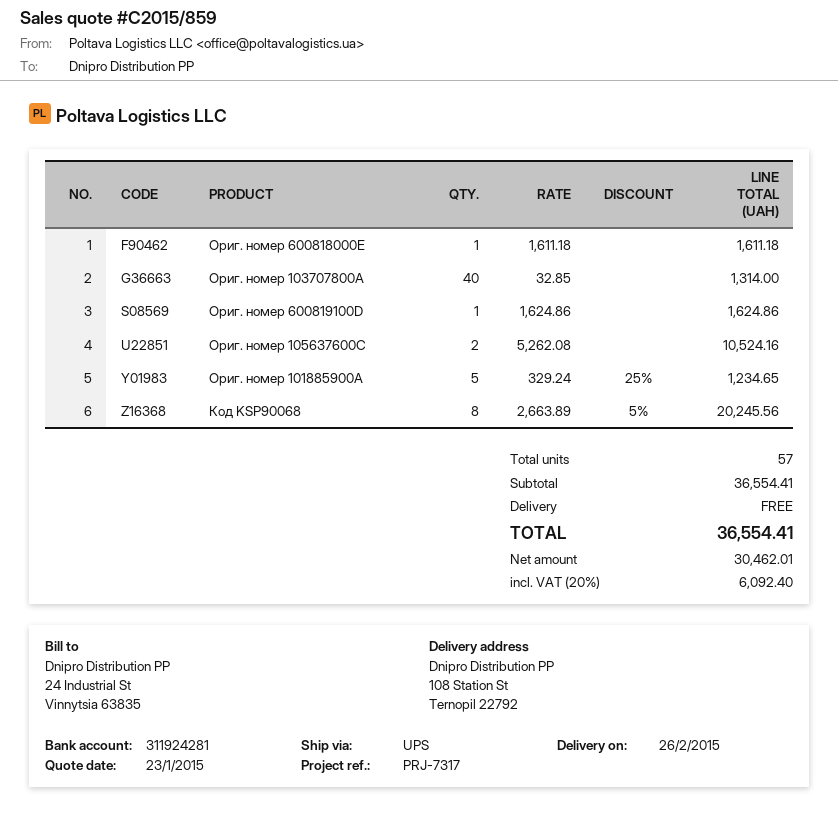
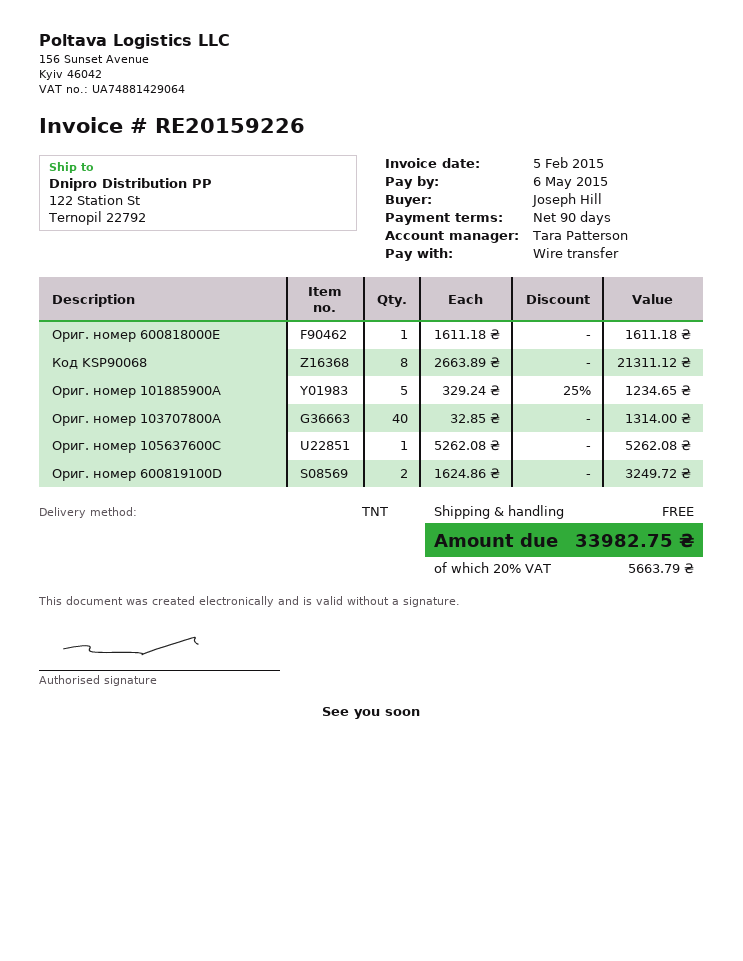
shipping method: UPS -> TNT
ship to: 108 Station St, Ternopil 22792 -> 122 Station St, Ternopil 22792
Ориг. номер 600819100D: 1 x 1624.86 = 1624.86 -> 2 x 1624.86 = 3249.72
Ориг. номер 105637600C: 2 x 5262.08 = 10524.16 -> 1 x 5262.08 = 5262.08
Код KSP90068: 8 x 2663.89 - 5% = 20245.56 -> 8 x 2663.89 = 21311.12
tax: 20% = 6092.40 -> 20% = 5663.79
total: 36554.41 -> 33982.75

